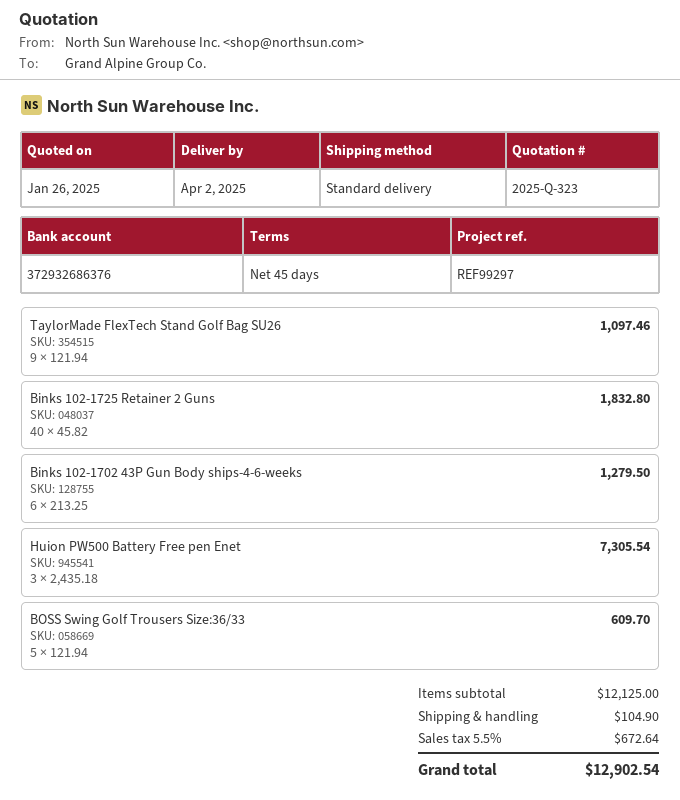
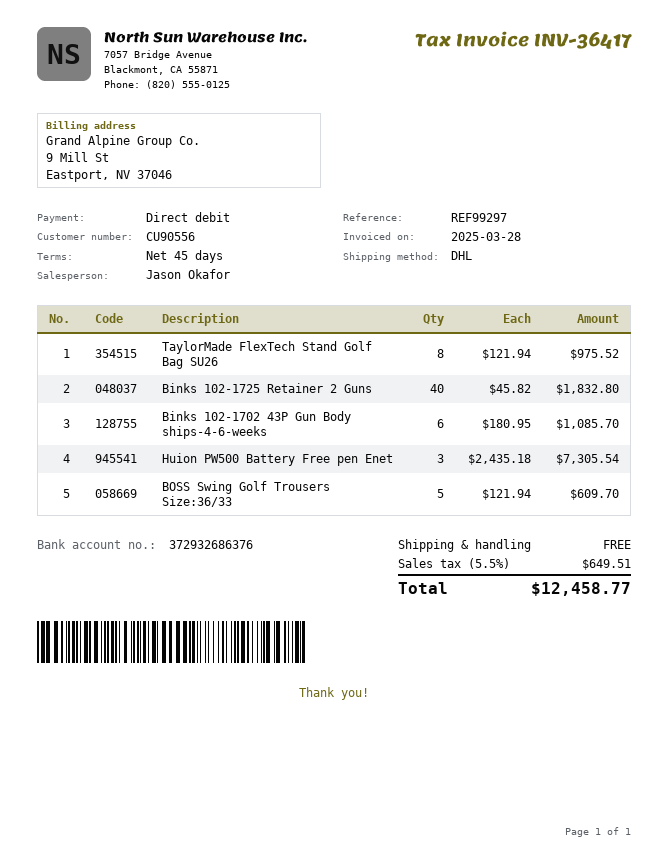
shipping method: standard -> DHL
TaylorMade FlexTech Stand Golf Bag SU26: 9 x 121.94 = 1097.46 -> 8 x 121.94 = 975.52
Binks 102-1702 43P Gun Body ships-4-6-weeks: 6 x 213.25 = 1279.50 -> 6 x 180.95 = 1085.70
shipping: 104.90 -> 0.00
tax: 5.5% = 672.64 -> 5.5% = 649.51
total: 12902.54 -> 12458.77

